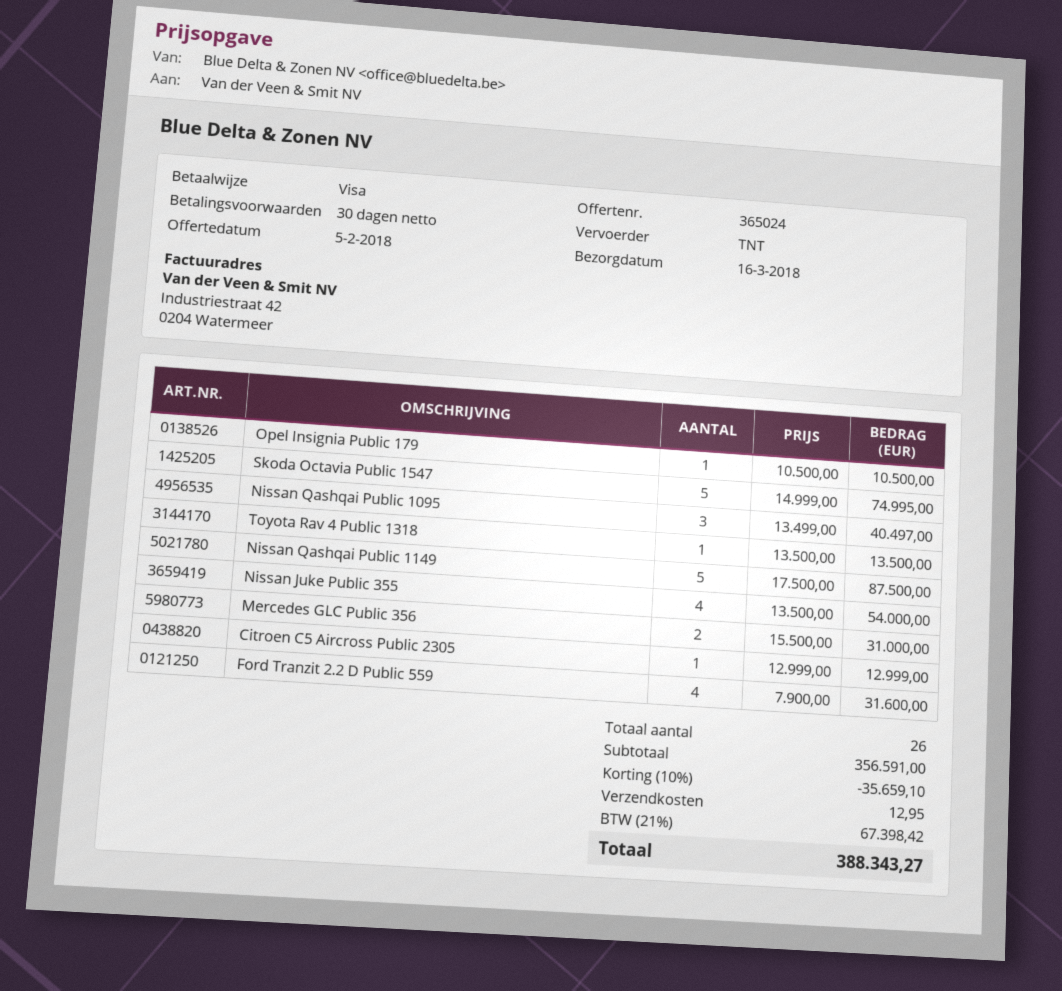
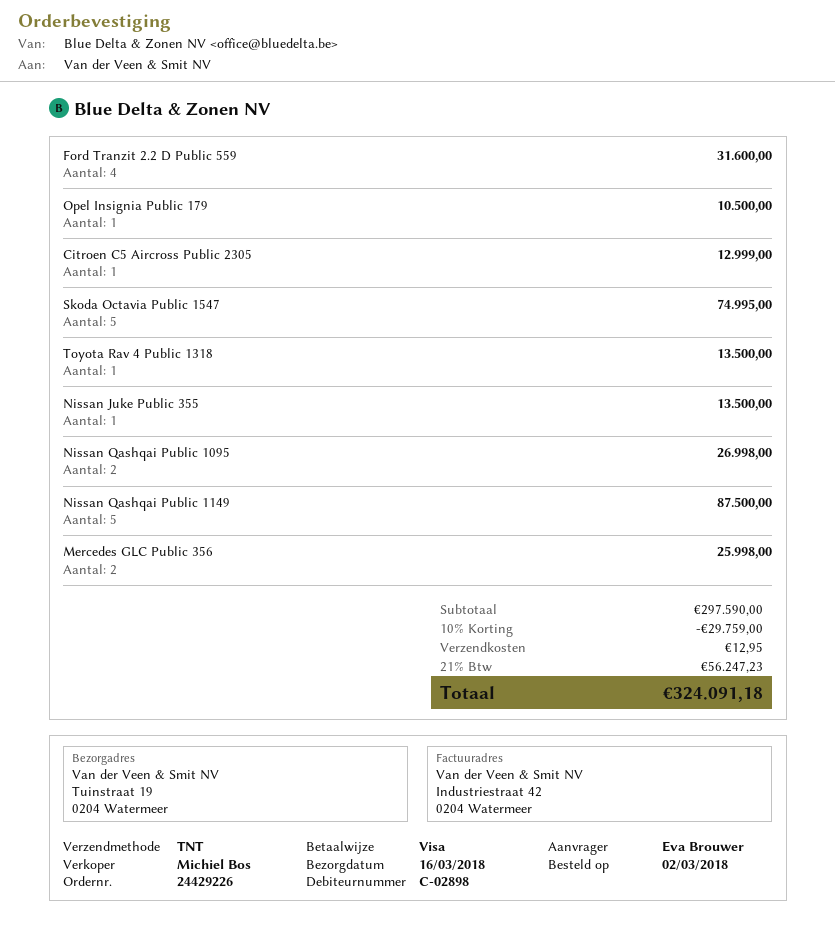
Nissan Qashqai Public 1095: 3 for 40497.00 -> 2 for 26998.00
Nissan Juke Public 355: 4 for 54000.00 -> 1 for 13500.00
Mercedes GLC Public 356: 2 for 31000.00 -> 2 for 25998.00
subtotal: 356591.00 -> 297590.00
discount: 10% = 35659.10 -> 10% = 29759.00
tax: 21% = 67398.42 -> 21% = 56247.23
total: 388343.27 -> 324091.18

